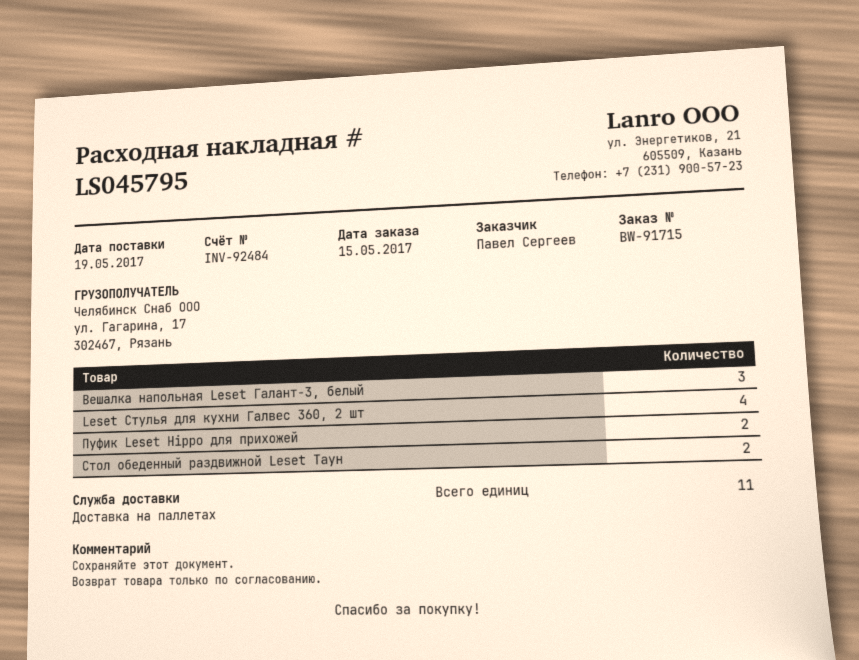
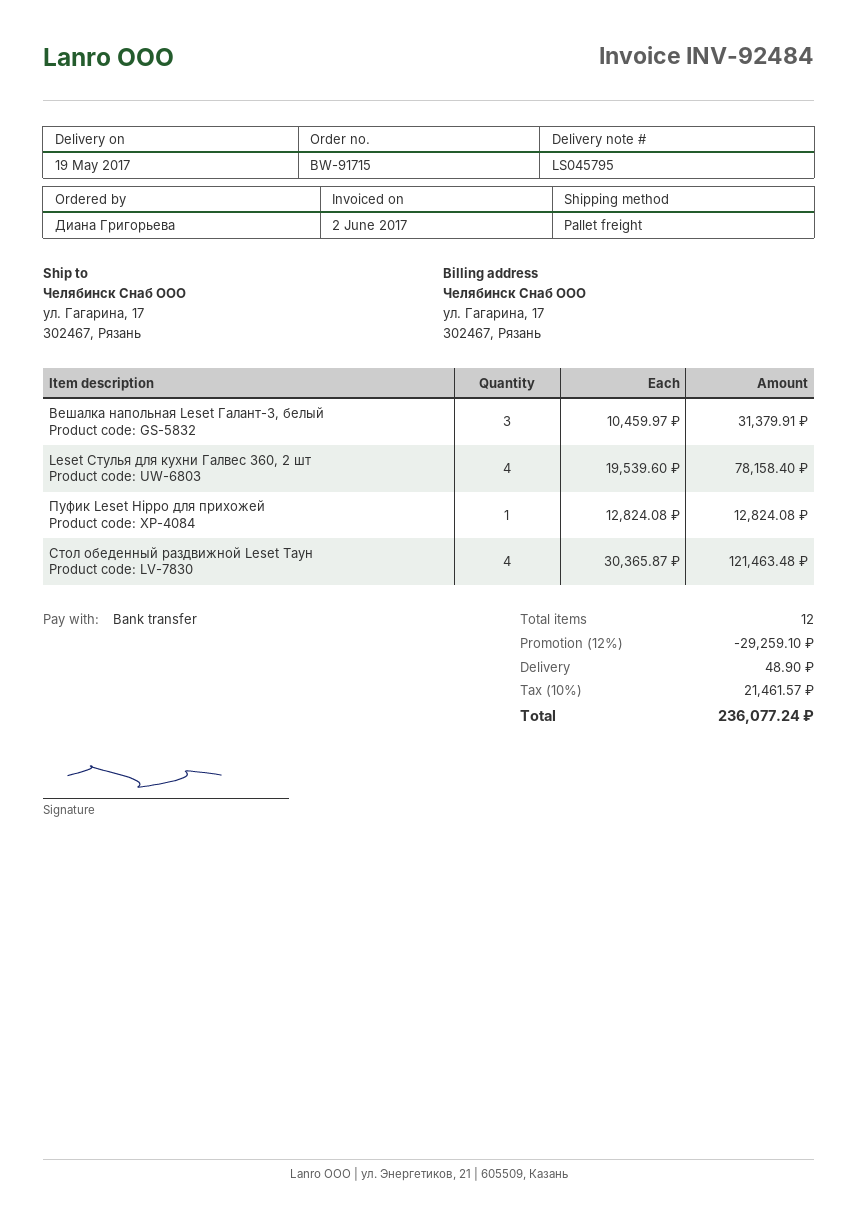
ordered by: Павел Сергеев -> Диана Григорьева
Пуфик Leset Hippo для прихожей: 2 -> 1
Стол обеденный раздвижной Leset Таун: 2 -> 4
total quantity: 11 -> 12

